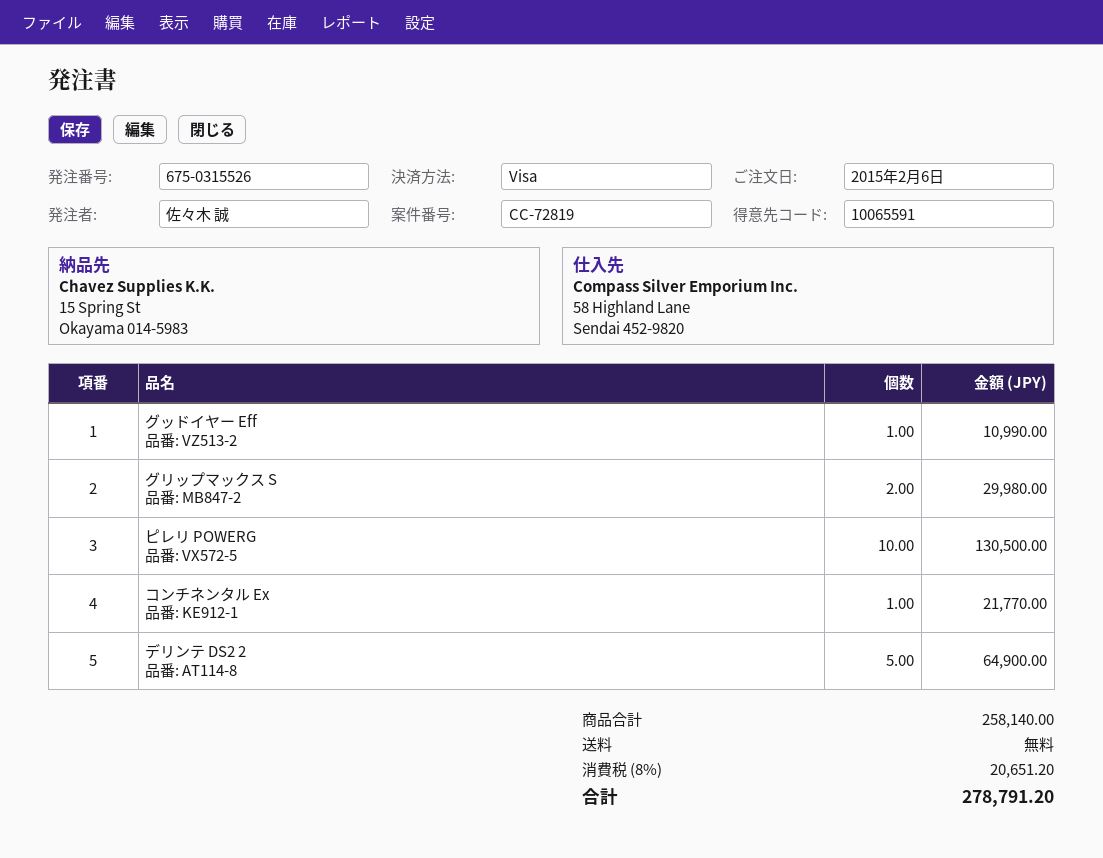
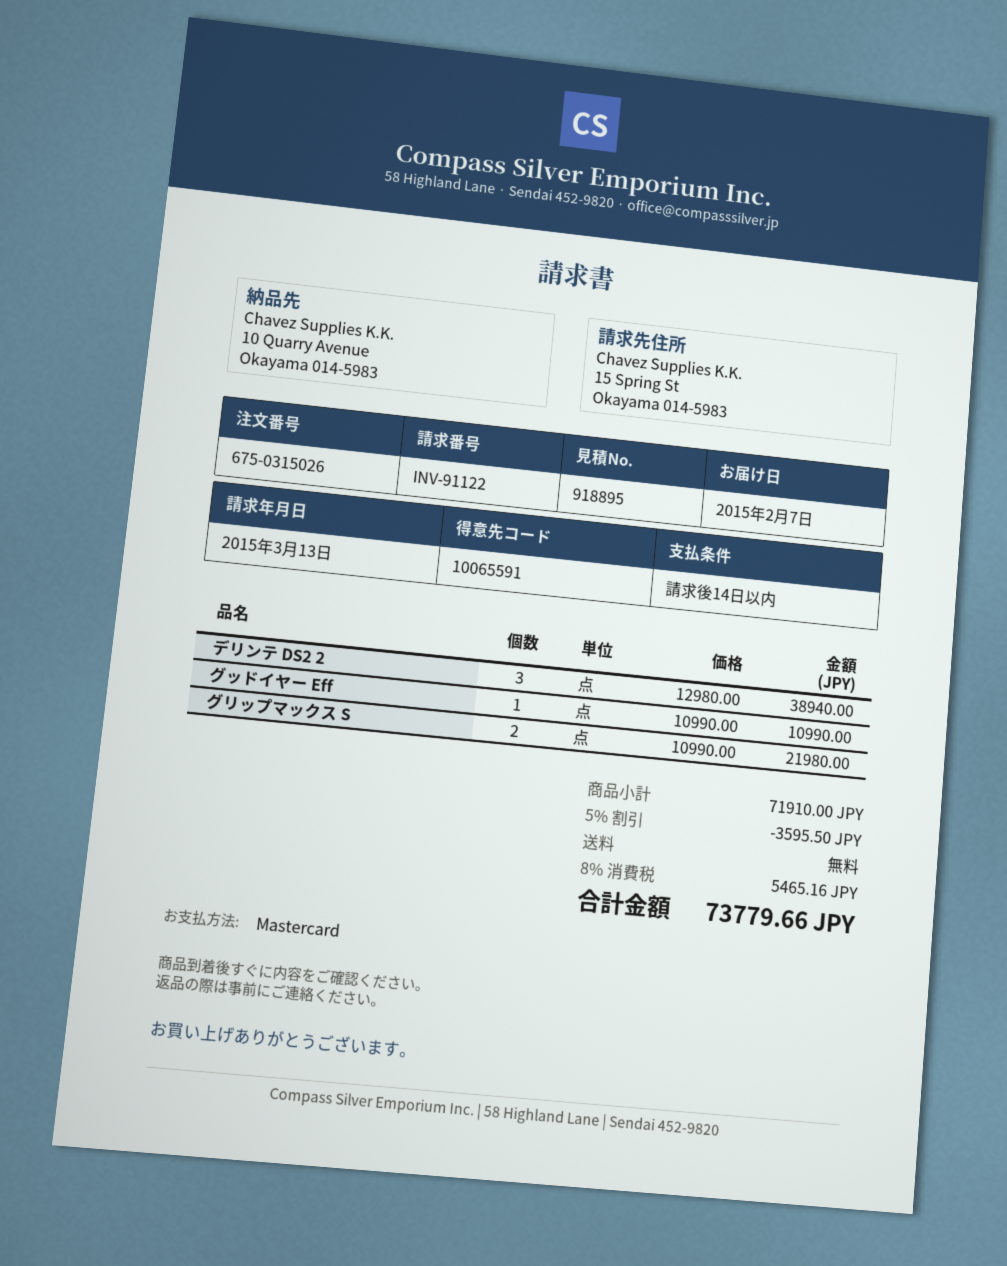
order number: 675-0315526 -> 675-0315026
payment method: Visa -> Mastercard
ship to: 15 Spring St, Okayama 014-5983 -> 10 Quarry Avenue, Okayama 014-5983
グリップマックス S: 2 for 29980.00 -> 2 for 21980.00
ピレリ POWERG: 10 for 130500.00 -> none
コンチネンタル Ex: 1 for 21770.00 -> none
デリンテ DS2 2: 5 for 64900.00 -> 3 for 38940.00
subtotal: 258140.00 -> 71910.00
discount: none -> 5% = 3595.50
tax: 8% = 20651.20 -> 8% = 5465.16
total: 278791.20 -> 73779.66

